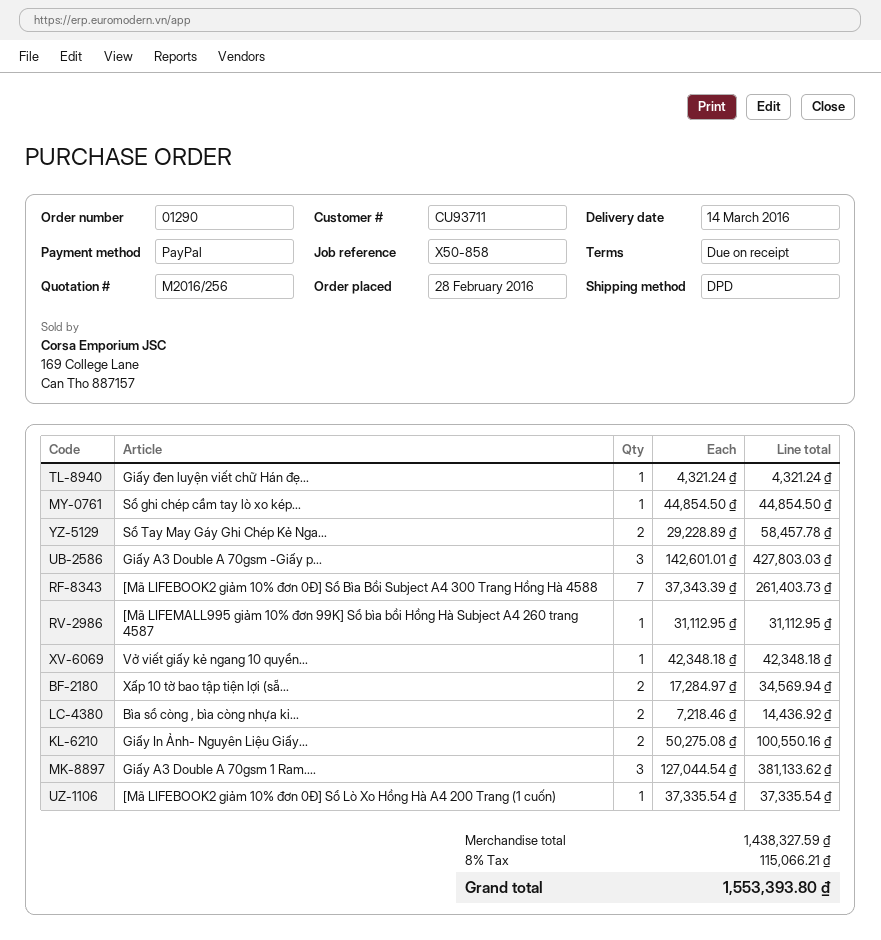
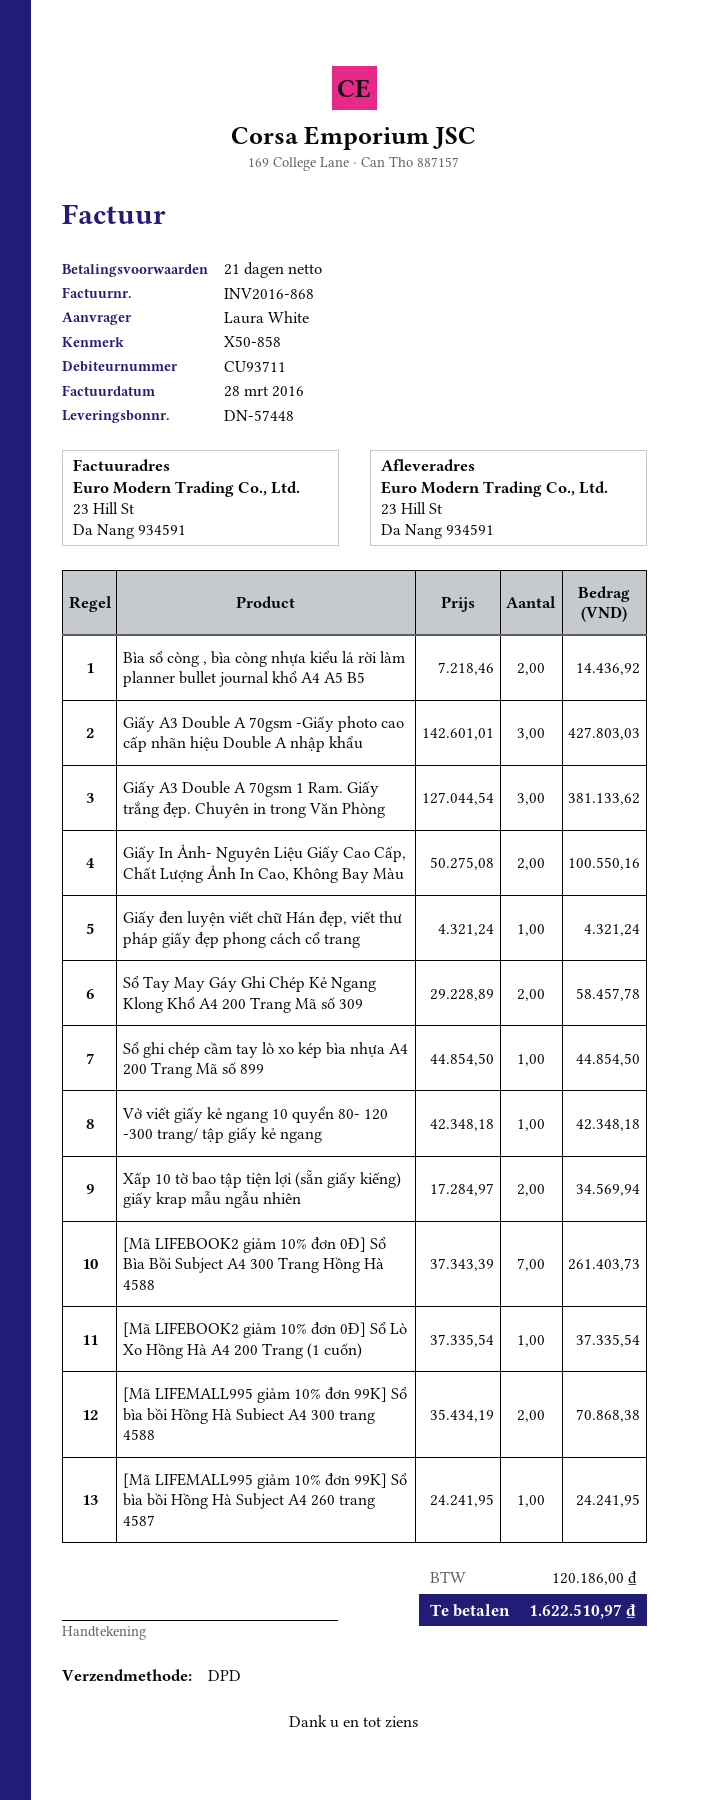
payment terms: on receipt -> 21 days
[Mã LIFEMALL995 giảm 10% đơn 99K] Sổ bìa bồi Hồng Hà Subject A4 260 trang 4587: 1 x 31112.95 = 31112.95 -> 1 x 24241.95 = 24241.95
[Mã LIFEMALL995 giảm 10% đơn 99K] Sổ bìa bồi Hồng Hà Subiect A4 300 trang 4588: none -> 2 x 35434.19 = 70868.38
tax: 115066.21 -> 120186.00
total: 1553393.80 -> 1622510.97

